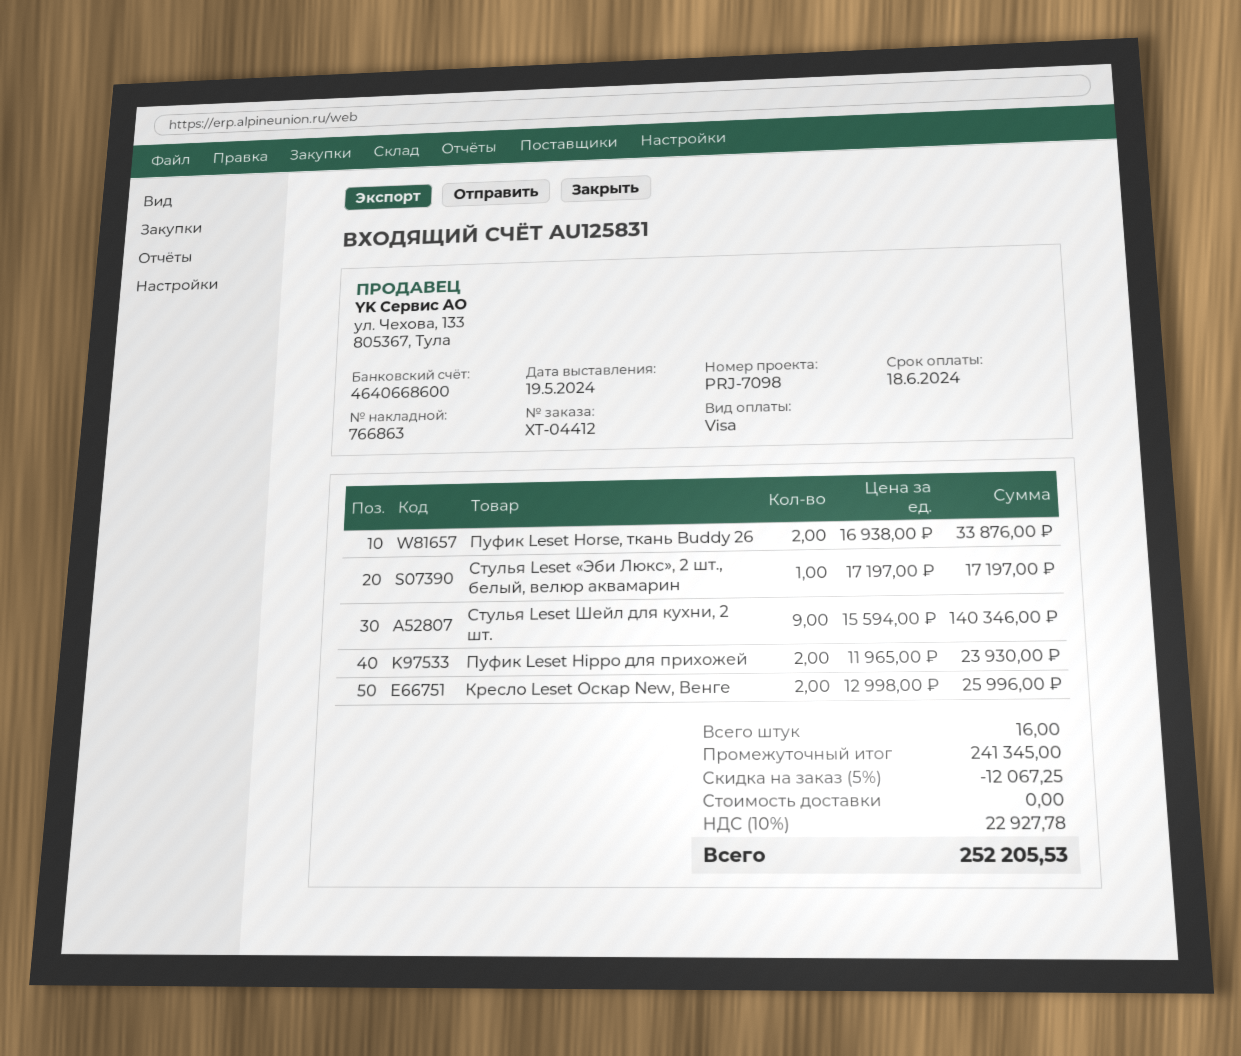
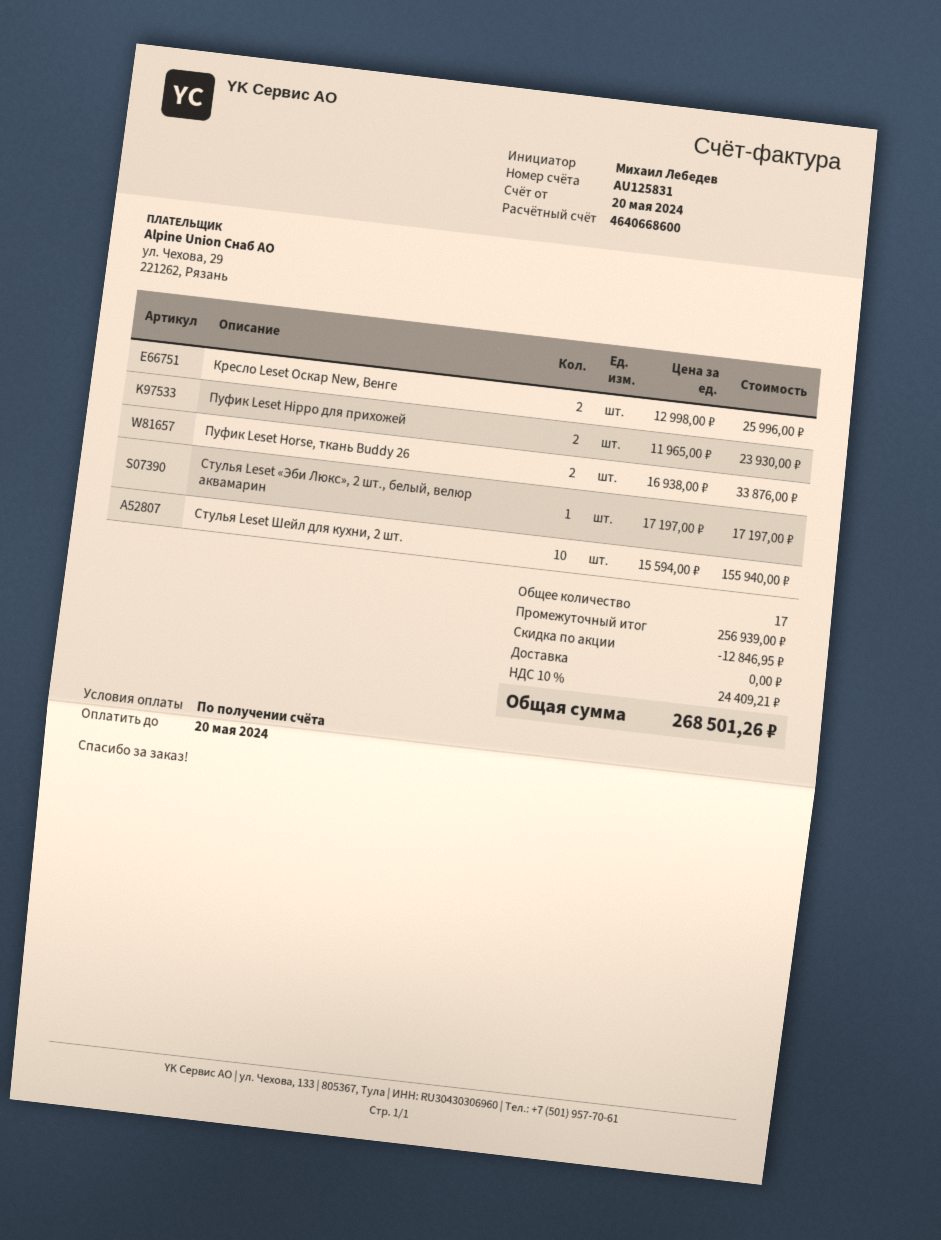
invoice date: 2024-05-19 -> 2024-05-20
due date: 2024-06-18 -> 2024-05-20
Стулья Leset Шейл для кухни, 2 шт.: 9 x 15594.00 = 140346.00 -> 10 x 15594.00 = 155940.00
total quantity: 16 -> 17
subtotal: 241345.00 -> 256939.00
discount: 12067.25 -> 12846.95
tax: 10% = 22927.78 -> 10% = 24409.21
total: 252205.53 -> 268501.26

